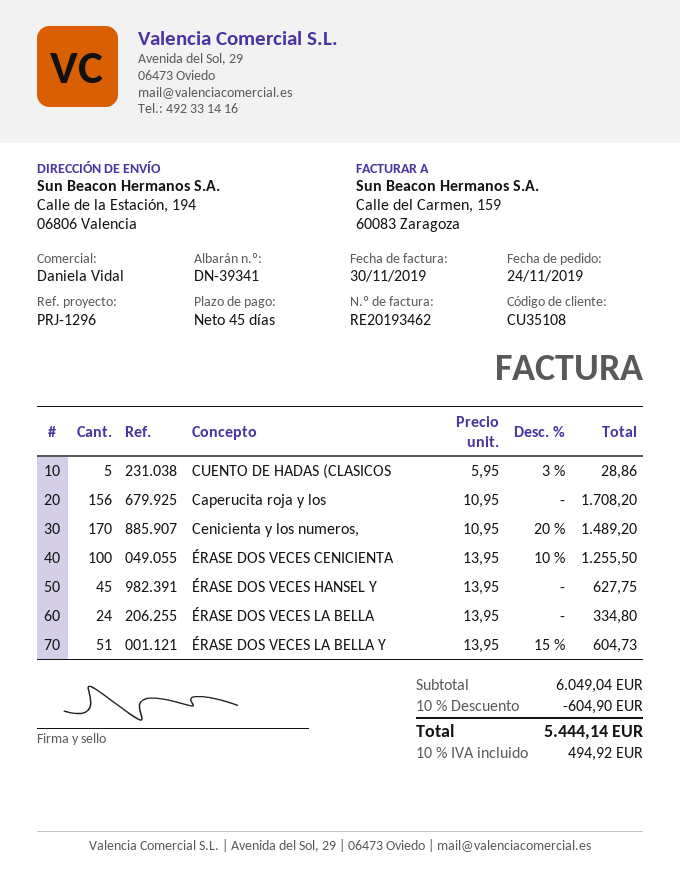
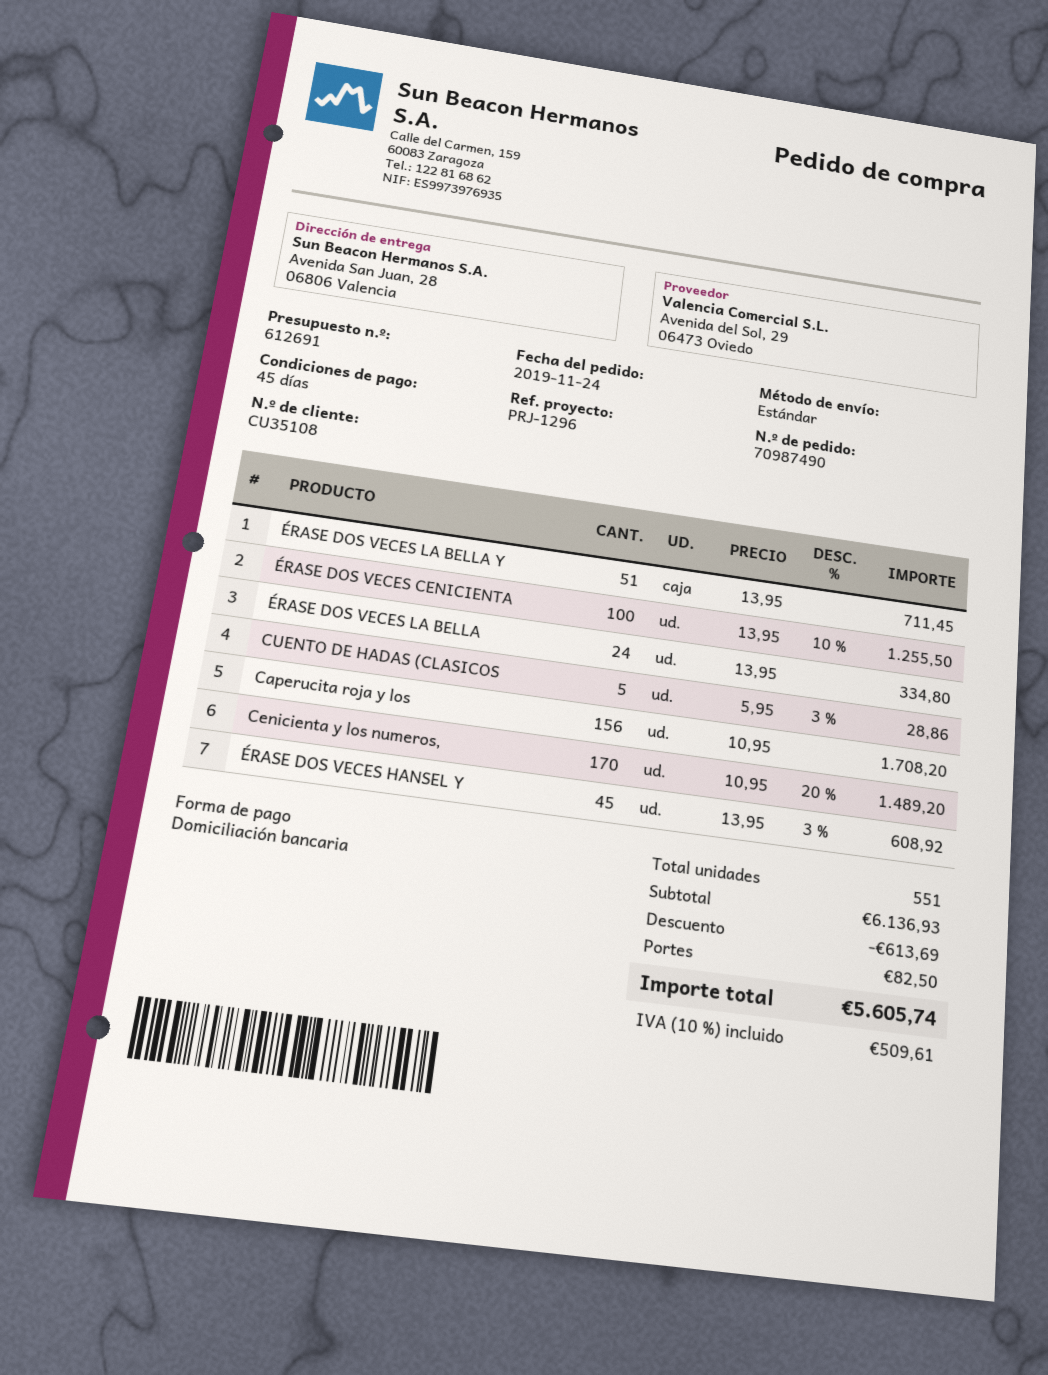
ship to: Calle de la Estación, 194, 06806 Valencia -> Avenida San Juan, 28, 06806 Valencia
ÉRASE DOS VECES HANSEL Y: 45 x 13.95 = 627.75 -> 45 x 13.95 - 3% = 608.92
ÉRASE DOS VECES LA BELLA Y: 51 x 13.95 - 15% = 604.73 -> 51 x 13.95 = 711.45
subtotal: 6049.04 -> 6136.93
discount: 604.90 -> 613.69
shipping: none -> 82.50
tax: 10% = 494.92 -> 10% = 509.61
total: 5444.14 -> 5605.74

